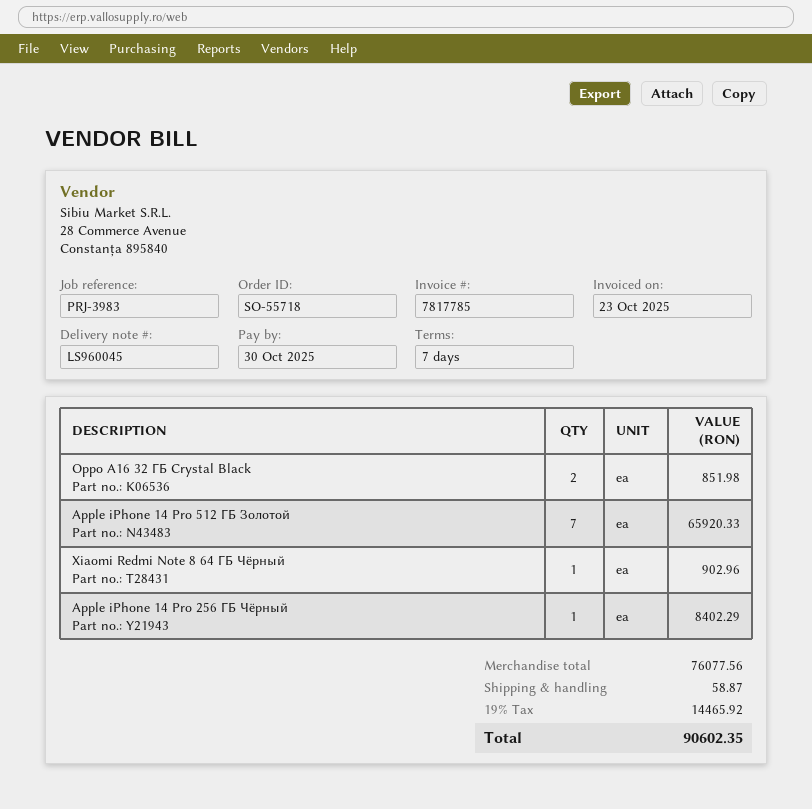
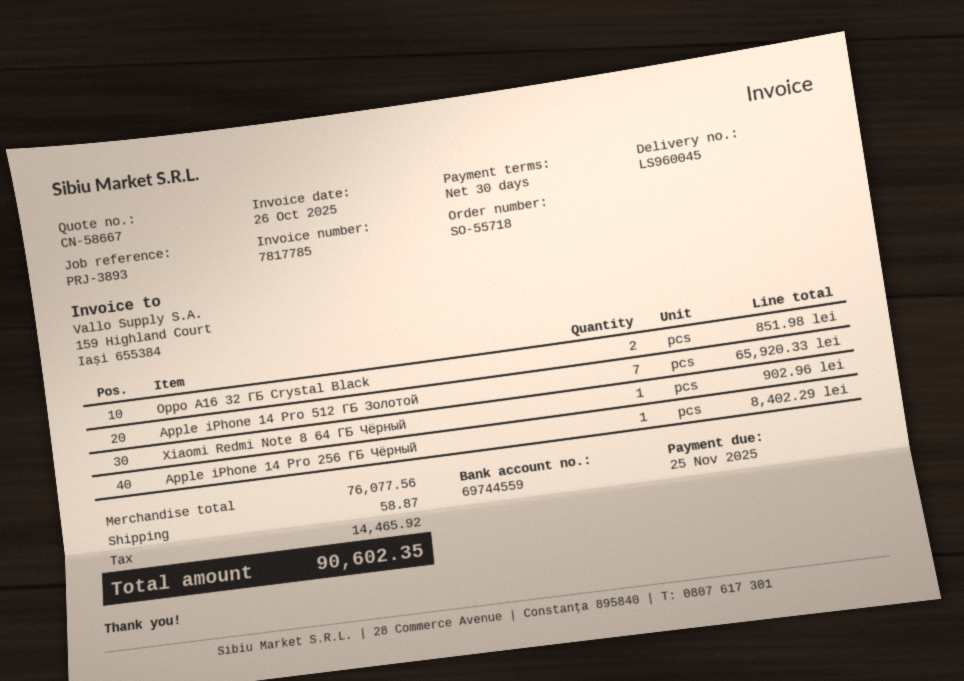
invoice date: 2025-10-23 -> 2025-10-26
payment terms: 7 days -> 30 days
due date: 2025-10-30 -> 2025-11-25
reference: PRJ-3983 -> PRJ-3893

